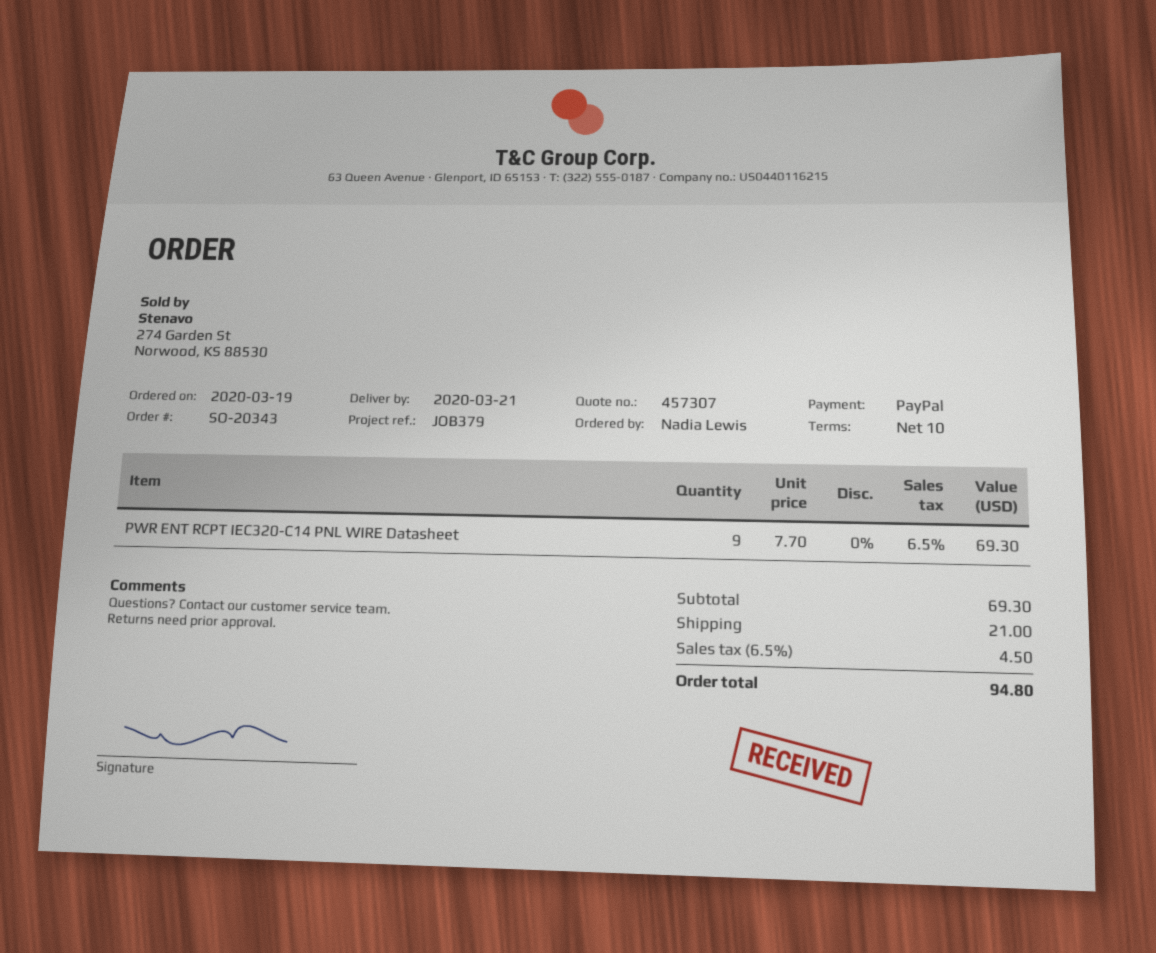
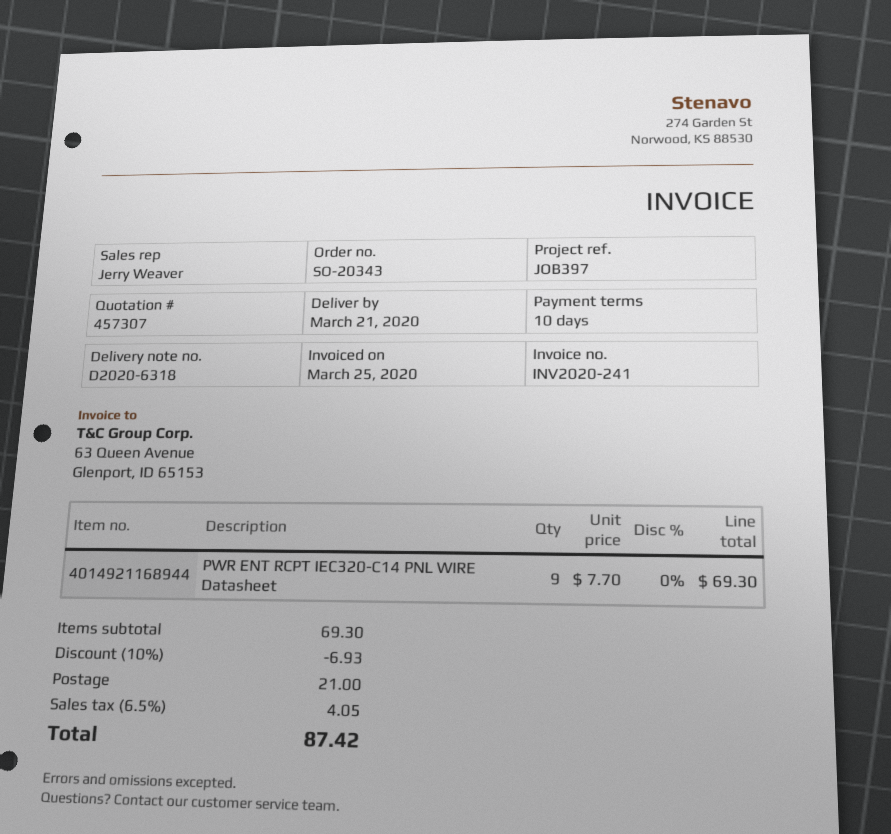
reference: JOB379 -> JOB397
discount: none -> 10% = 6.93
tax: 6.5% = 4.50 -> 6.5% = 4.05
total: 94.80 -> 87.42

